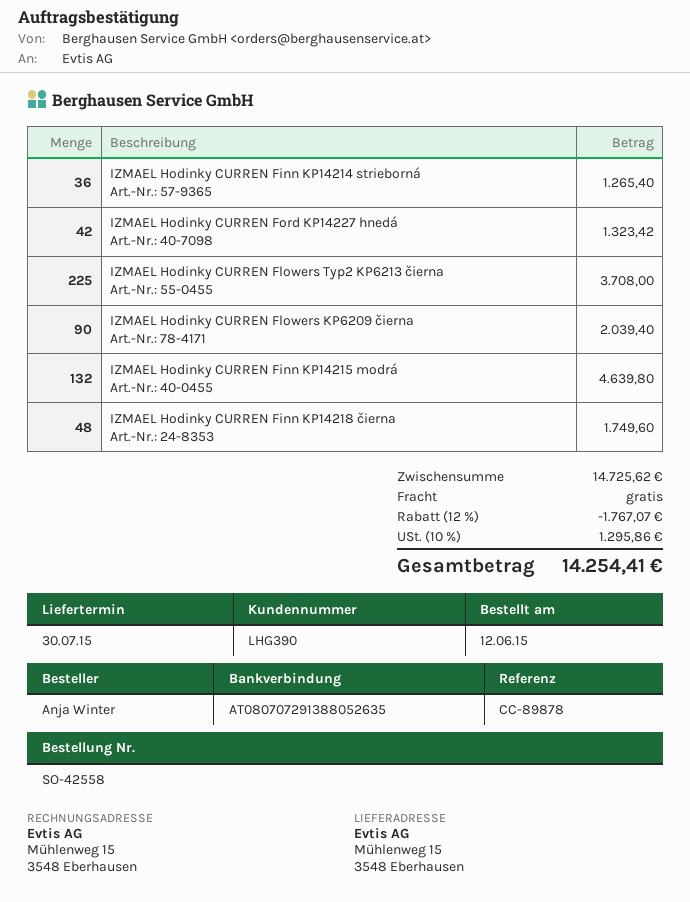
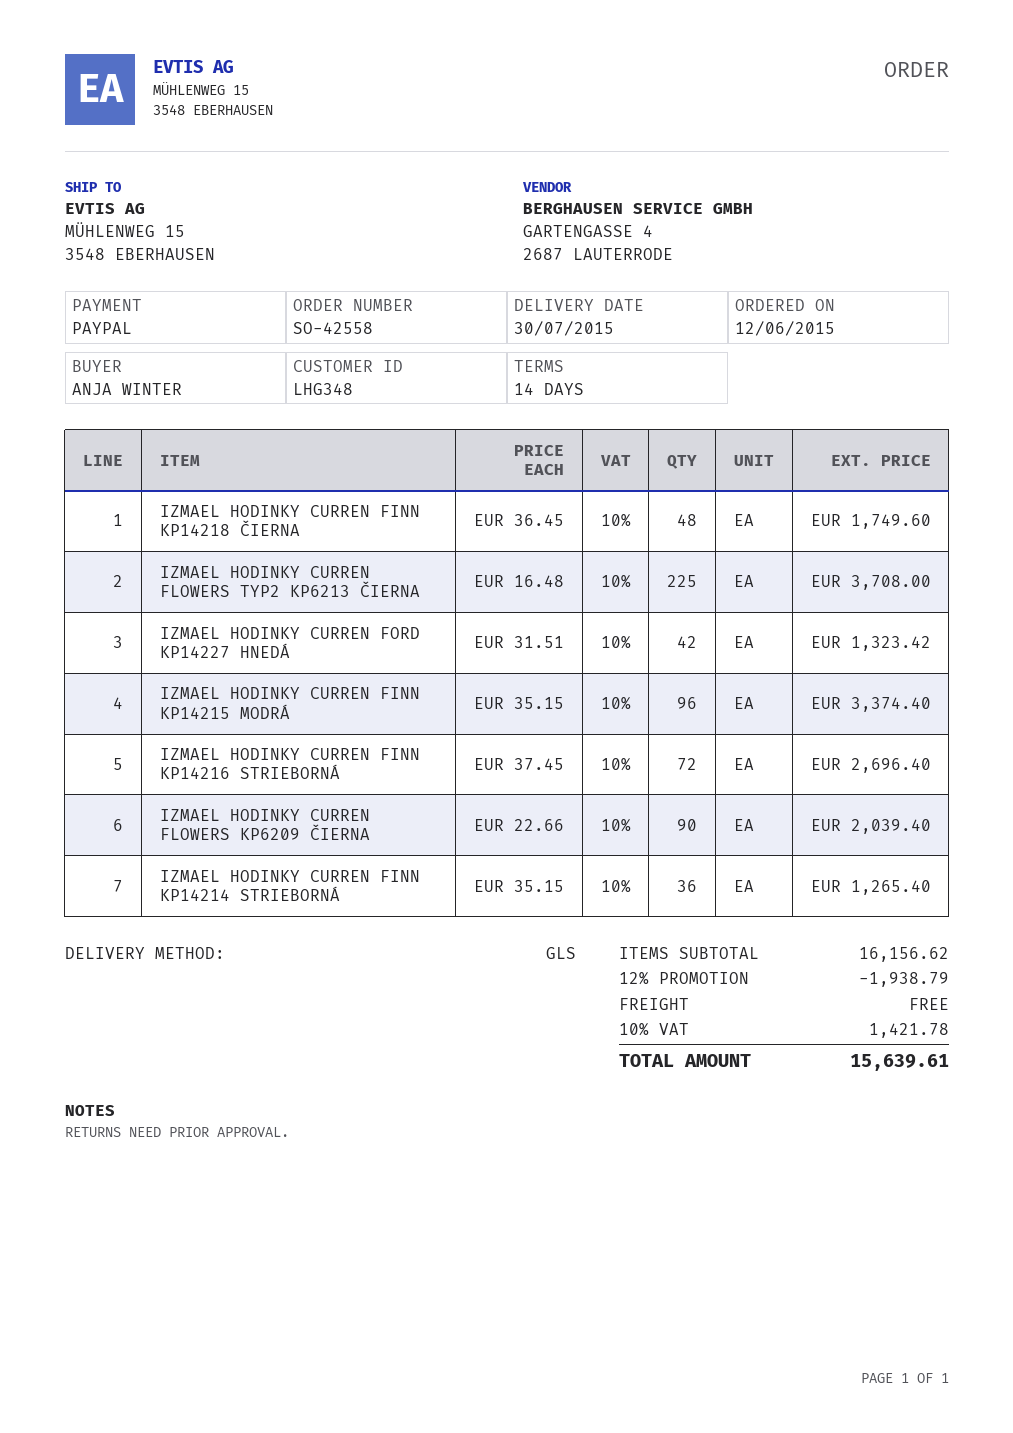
customer number: LHG390 -> LHG348
IZMAEL Hodinky CURREN Finn KP14215 modrá: 132 for 4639.80 -> 96 for 3374.40
IZMAEL HODINKY CURREN FINN KP14216 STRIEBORNÁ: none -> 72 for 2696.40
subtotal: 14725.62 -> 16156.62
discount: 12% = 1767.07 -> 12% = 1938.79
tax: 10% = 1295.86 -> 10% = 1421.78
total: 14254.41 -> 15639.61

